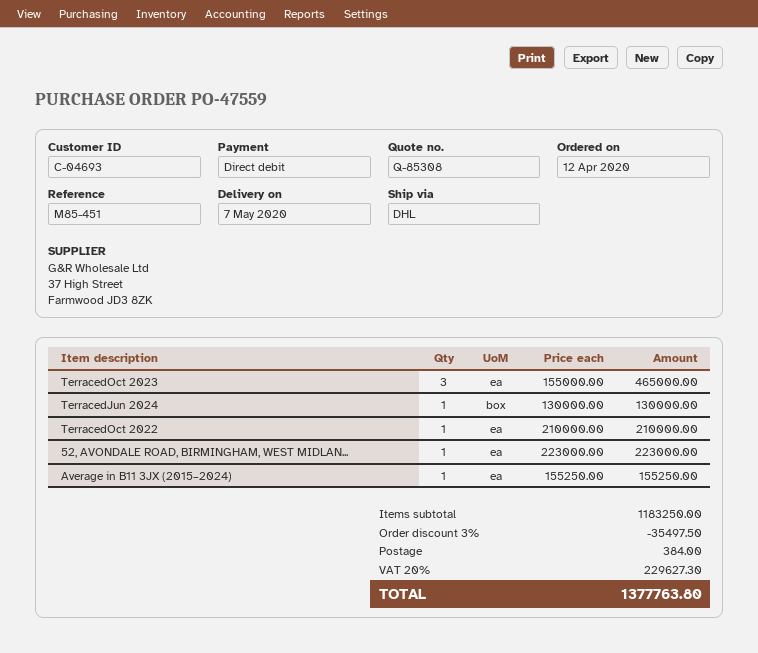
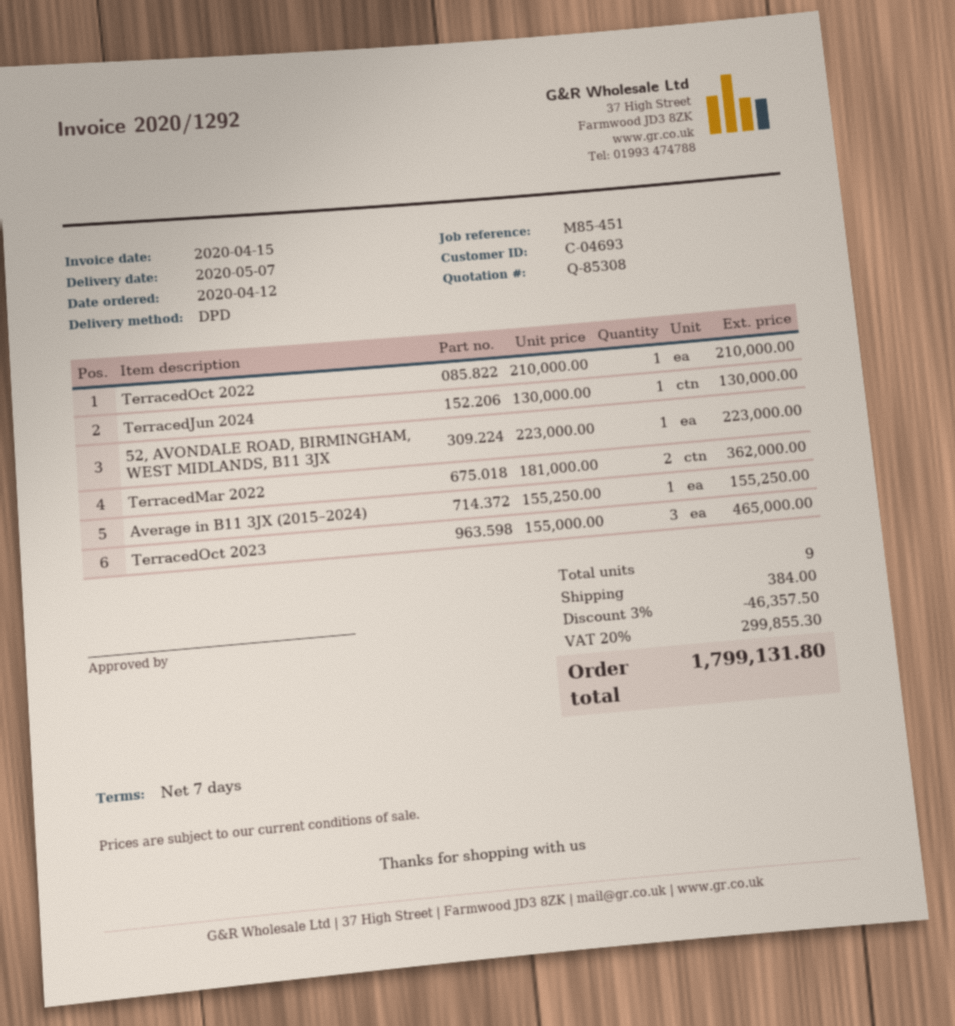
shipping method: DHL -> DPD
TerracedMar 2022: none -> 2 x 181000.00 = 362000.00
discount: 3% = 35497.50 -> 3% = 46357.50
tax: 20% = 229627.30 -> 20% = 299855.30
total: 1377763.80 -> 1799131.80

